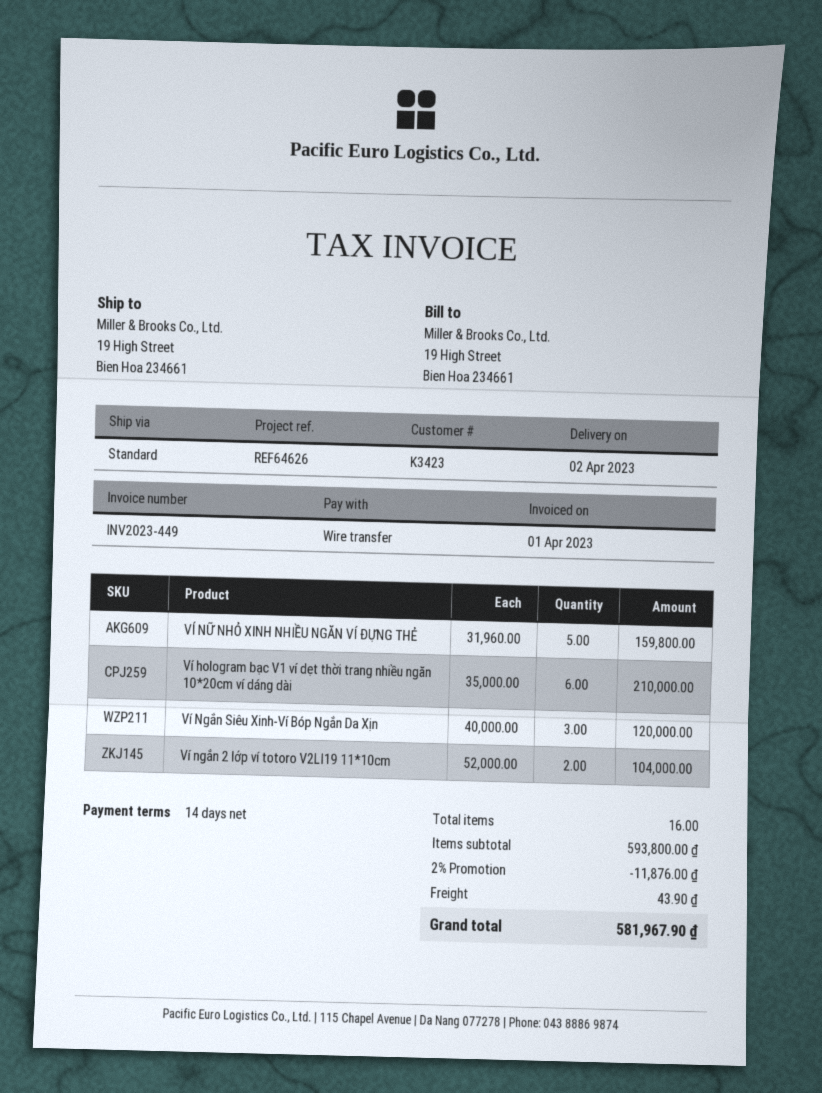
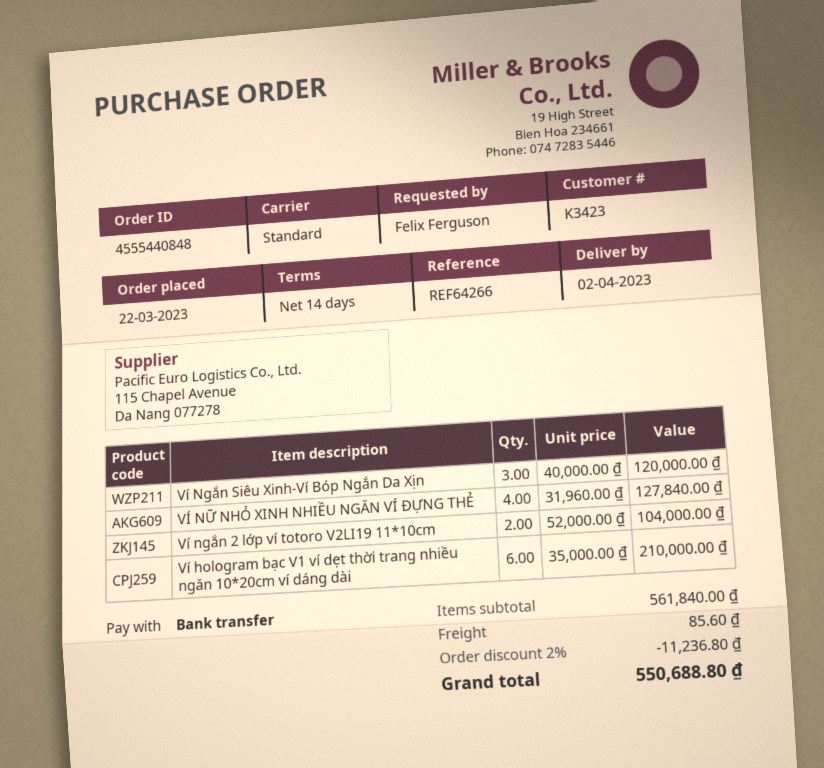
reference: REF64626 -> REF64266
VÍ NỮ NHỎ XINH NHIỀU NGĂN VÍ ĐỰNG THẺ: 5 x 31960.00 = 159800.00 -> 4 x 31960.00 = 127840.00
subtotal: 593800.00 -> 561840.00
discount: 2% = 11876.00 -> 2% = 11236.80
shipping: 43.90 -> 85.60
total: 581967.90 -> 550688.80

